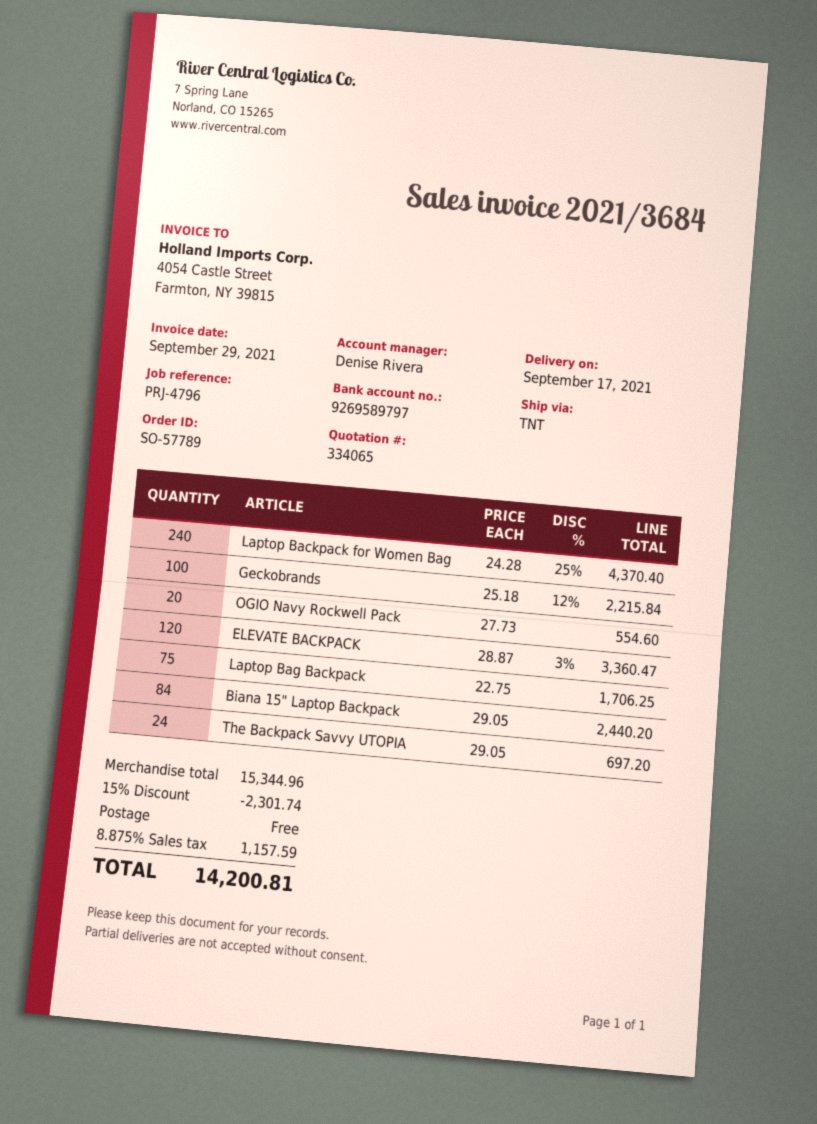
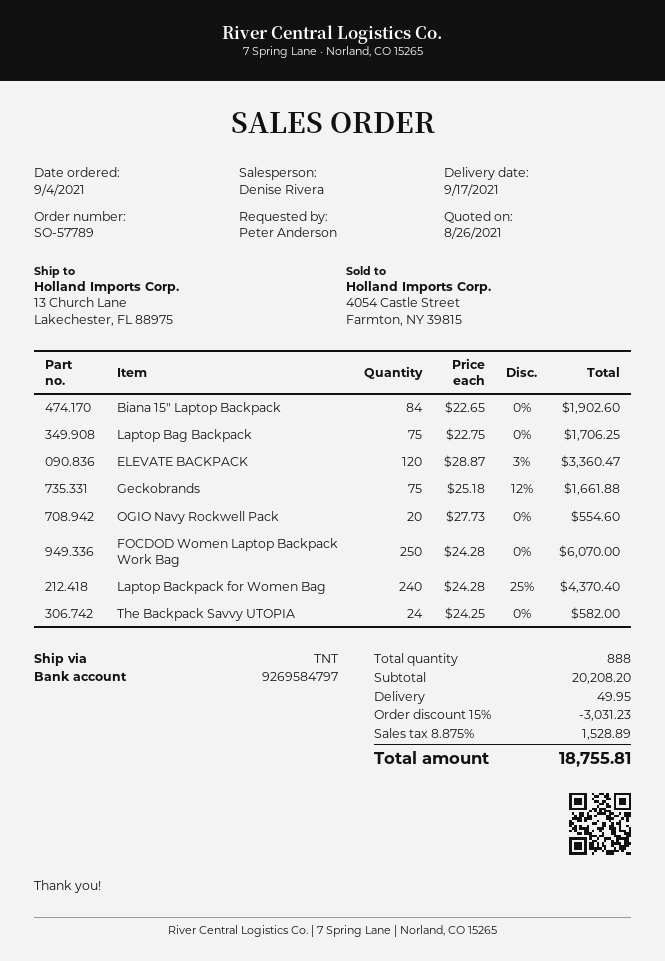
bank account: 9269589797 -> 9269584797
Geckobrands: 100 x 25.18 - 12% = 2215.84 -> 75 x 25.18 - 12% = 1661.88
Biana 15" Laptop Backpack: 84 x 29.05 = 2440.20 -> 84 x 22.65 = 1902.60
The Backpack Savvy UTOPIA: 24 x 29.05 = 697.20 -> 24 x 24.25 = 582.00
FOCDOD Women Laptop Backpack Work Bag: none -> 250 x 24.28 = 6070.00
subtotal: 15344.96 -> 20208.20
discount: 15% = 2301.74 -> 15% = 3031.23
shipping: 0.00 -> 49.95
tax: 8.875% = 1157.59 -> 8.875% = 1528.89
total: 14200.81 -> 18755.81

